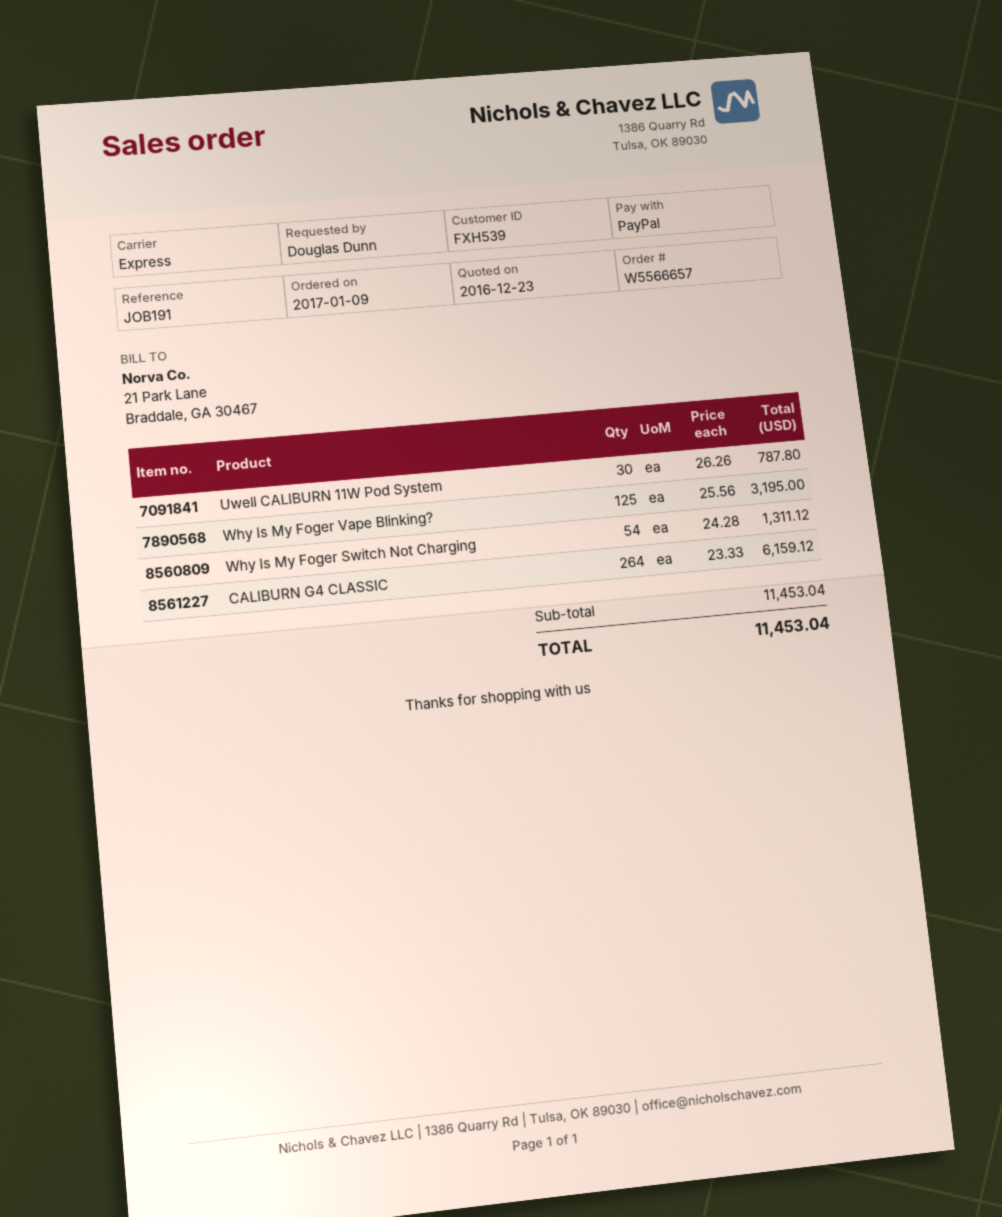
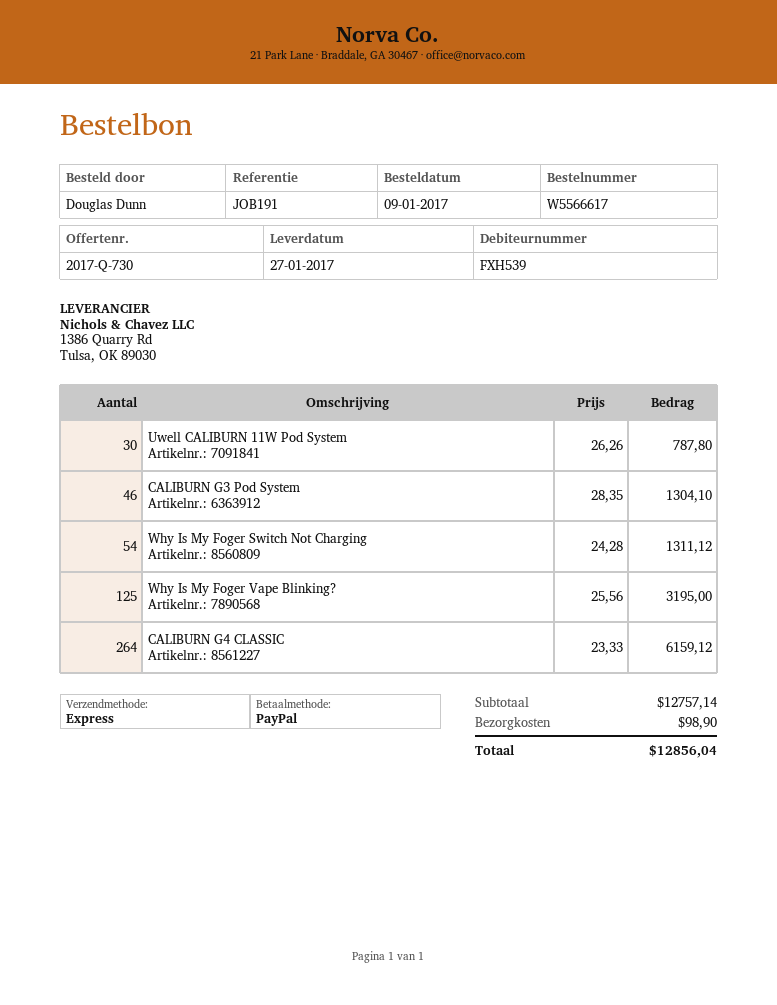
order number: W5566657 -> W5566617
CALIBURN G3 Pod System: none -> 46 x 28.35 = 1304.10
subtotal: 11453.04 -> 12757.14
shipping: none -> 98.90
total: 11453.04 -> 12856.04

